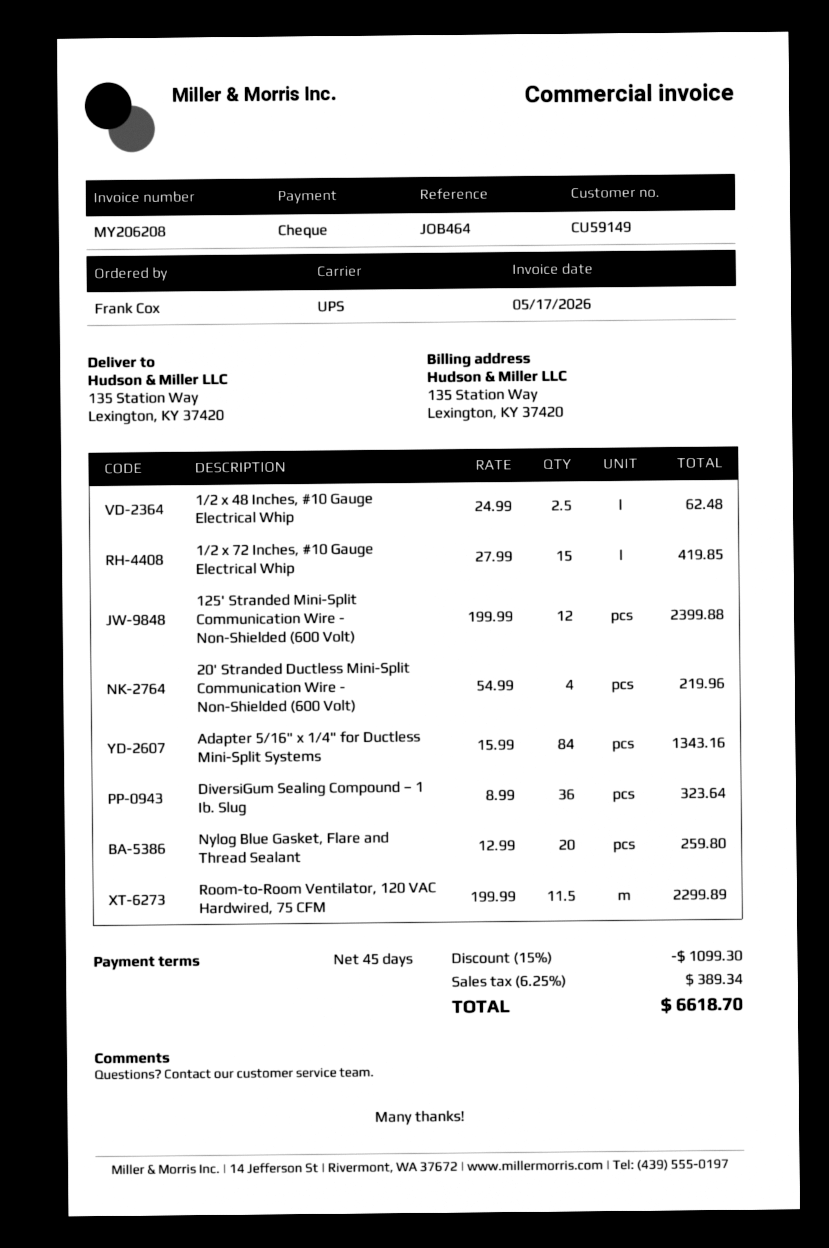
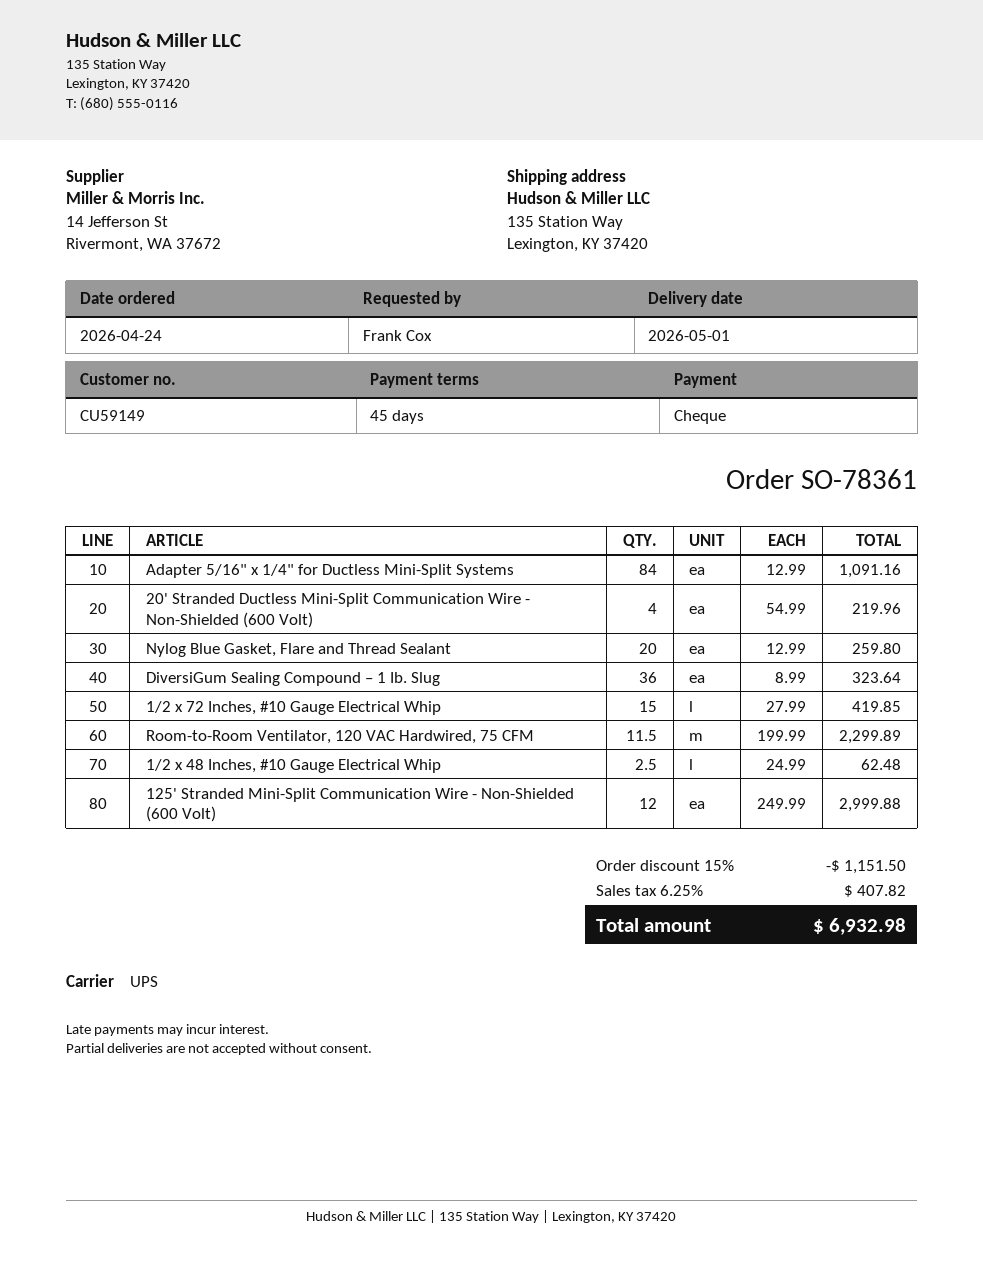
125' Stranded Mini-Split Communication Wire - Non-Shielded (600 Volt): 12 x 199.99 = 2399.88 -> 12 x 249.99 = 2999.88
Adapter 5/16" x 1/4" for Ductless Mini-Split Systems: 84 x 15.99 = 1343.16 -> 84 x 12.99 = 1091.16
discount: 15% = 1099.30 -> 15% = 1151.50
tax: 6.25% = 389.34 -> 6.25% = 407.82
total: 6618.70 -> 6932.98

